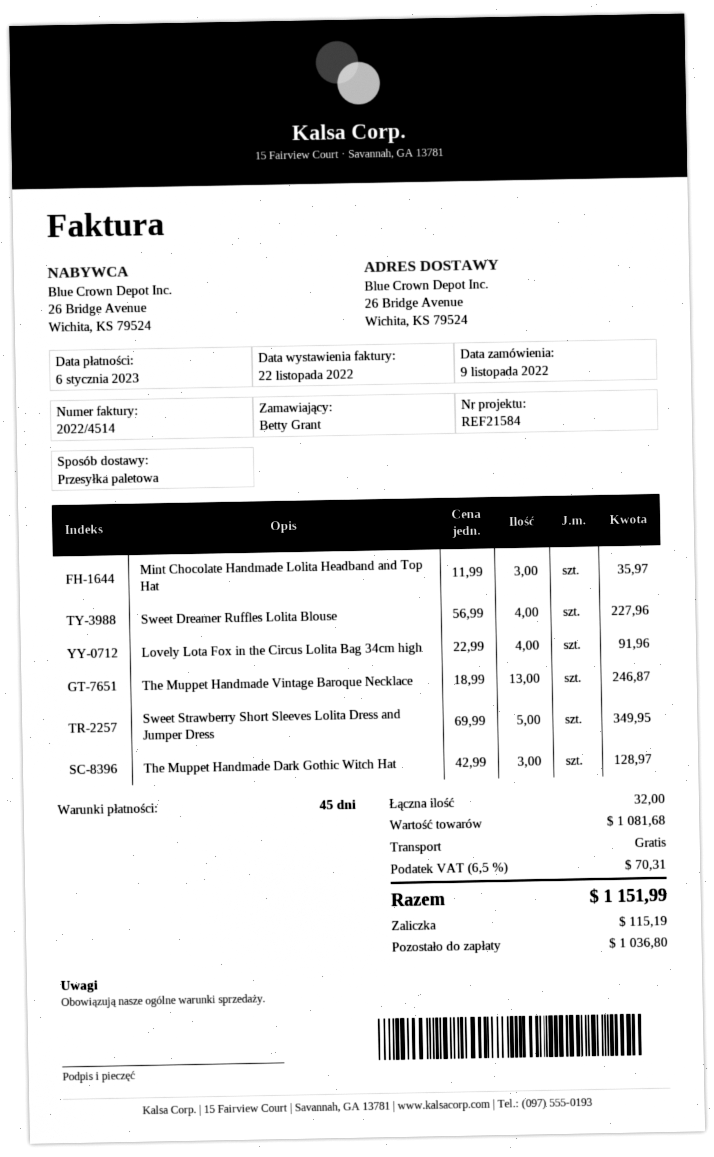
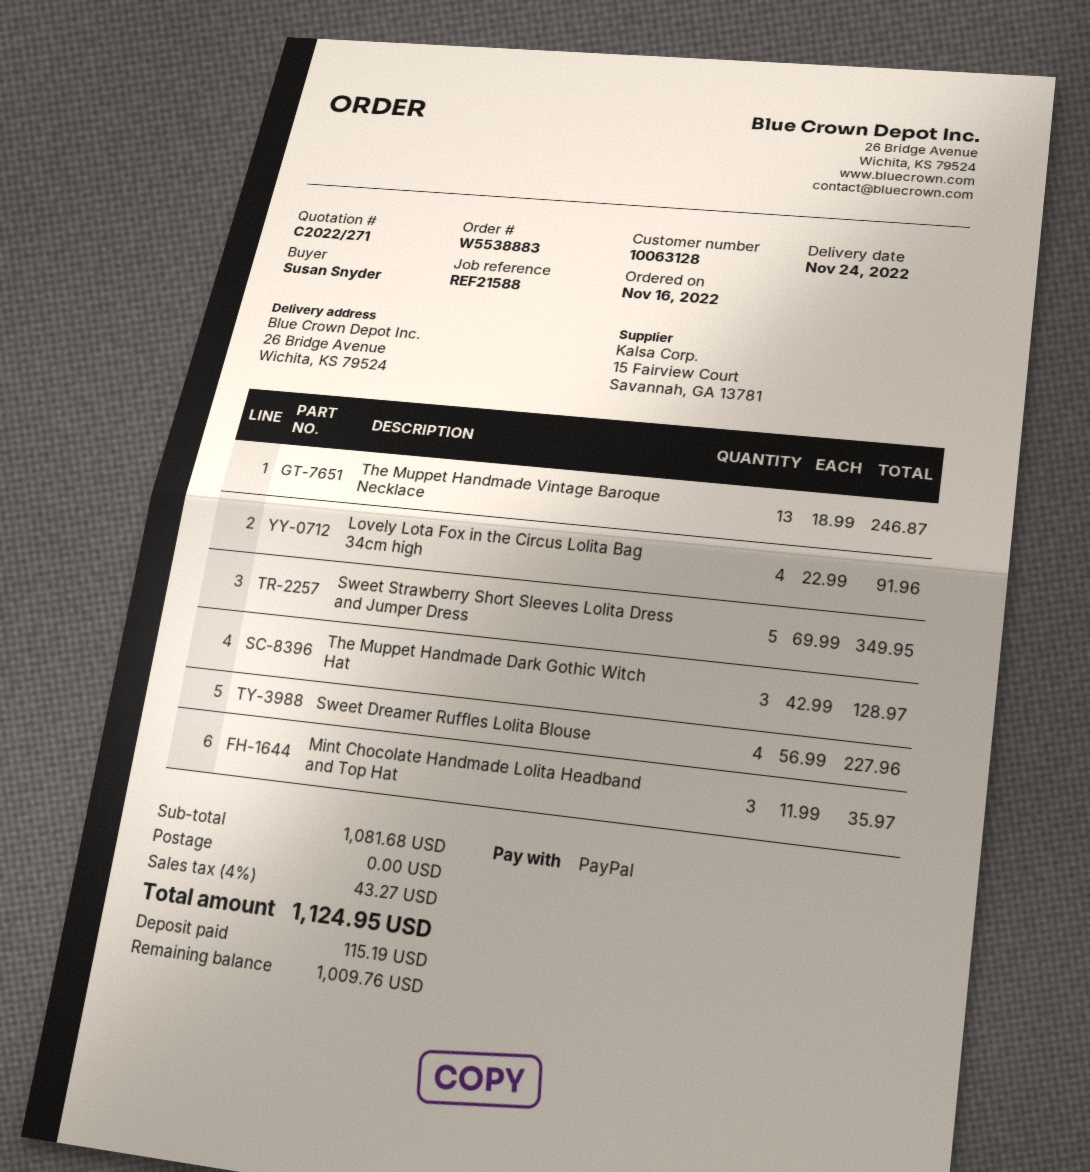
order date: 2022-11-09 -> 2022-11-16
reference: REF21584 -> REF21588
ordered by: Betty Grant -> Susan Snyder
tax: 6.5% = 70.31 -> 4% = 43.27
total: 1151.99 -> 1124.95
balance: 1036.80 -> 1009.76

